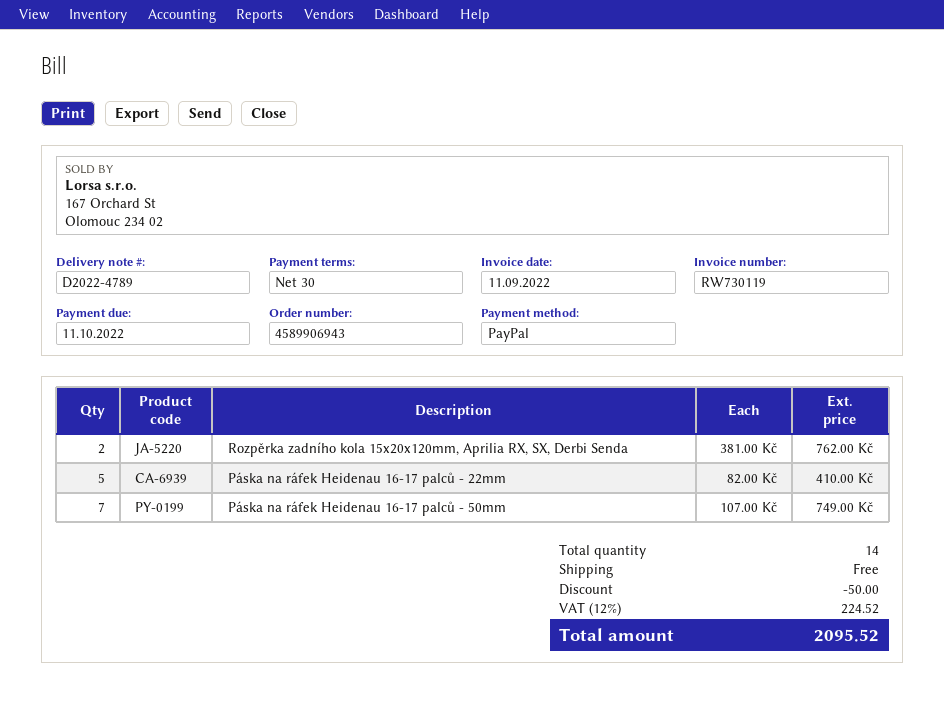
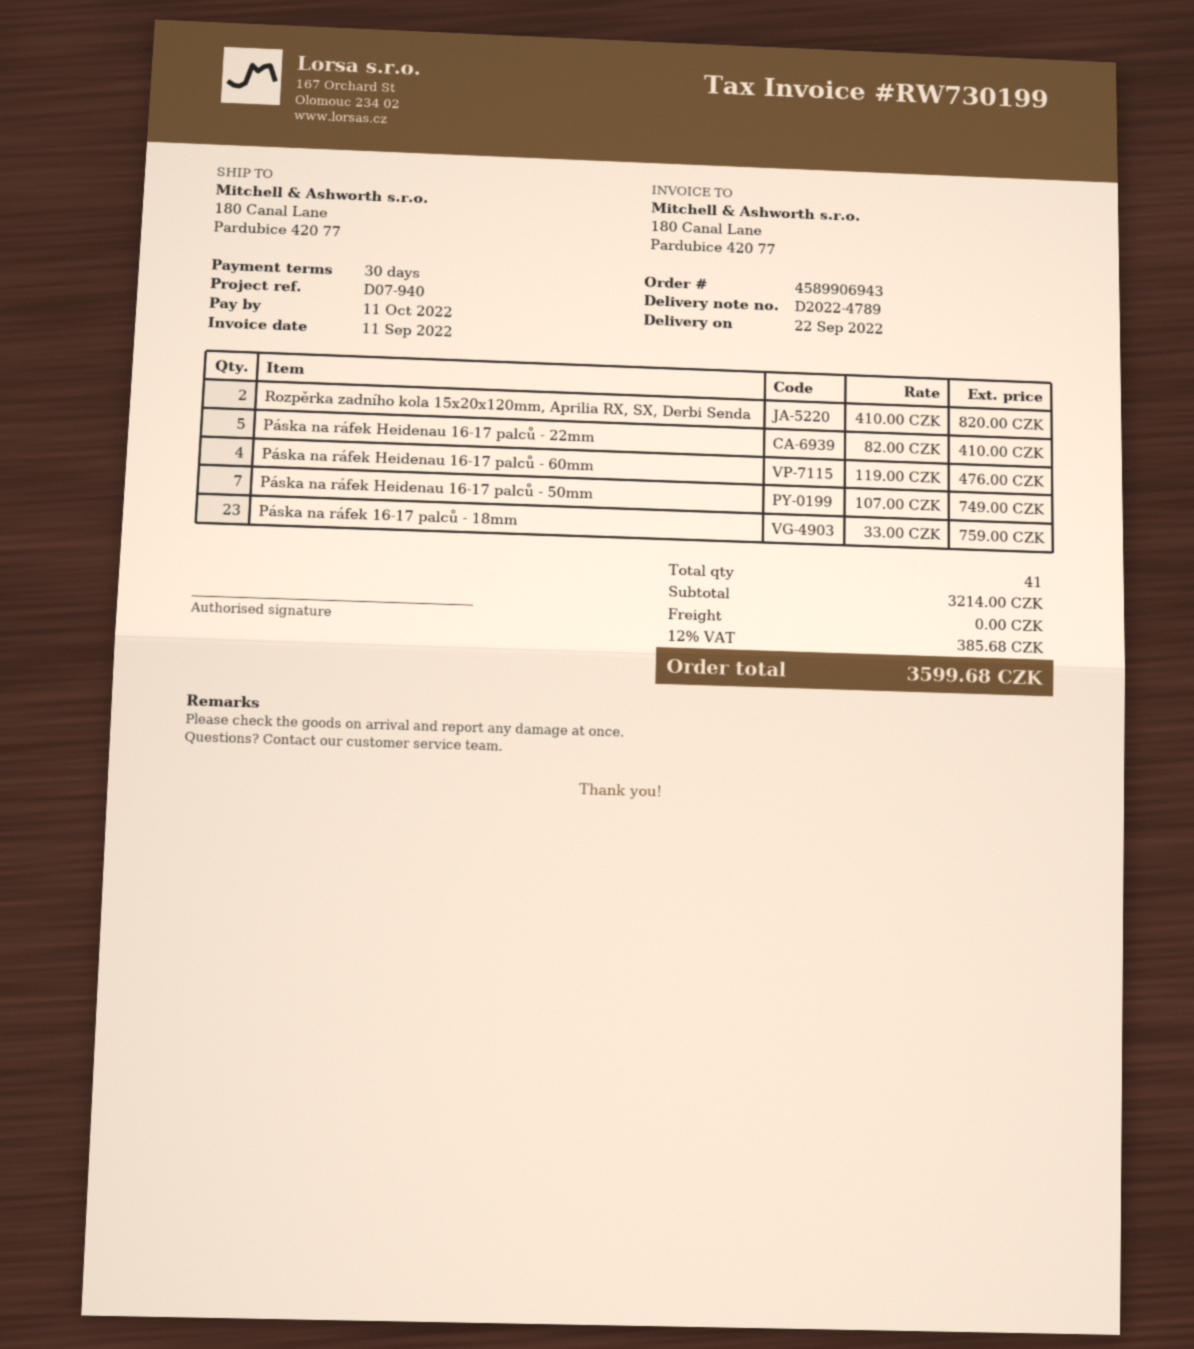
invoice number: RW730119 -> RW730199
Rozpěrka zadního kola 15x20x120mm, Aprilia RX, SX, Derbi Senda: 2 x 381.00 = 762.00 -> 2 x 410.00 = 820.00
Páska na ráfek Heidenau 16-17 palců - 60mm: none -> 4 x 119.00 = 476.00
Páska na ráfek 16-17 palců - 18mm: none -> 23 x 33.00 = 759.00
total quantity: 14 -> 41
discount: 50.00 -> none
tax: 12% = 224.52 -> 12% = 385.68
total: 2095.52 -> 3599.68

